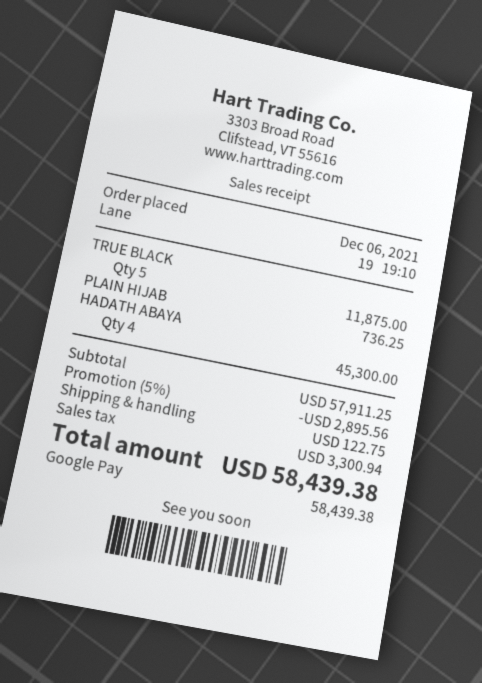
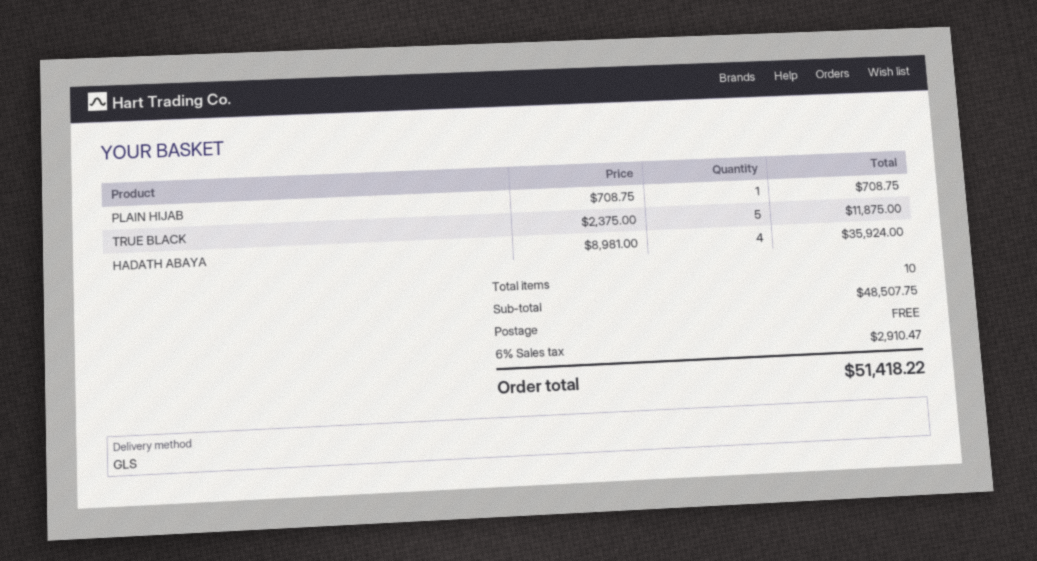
PLAIN HIJAB: 1 for 736.25 -> 1 for 708.75
HADATH ABAYA: 4 for 45300.00 -> 4 for 35924.00
subtotal: 57911.25 -> 48507.75
discount: 5% = 2895.56 -> none
shipping: 122.75 -> 0.00
tax: 3300.94 -> 2910.47
total: 58439.38 -> 51418.22

